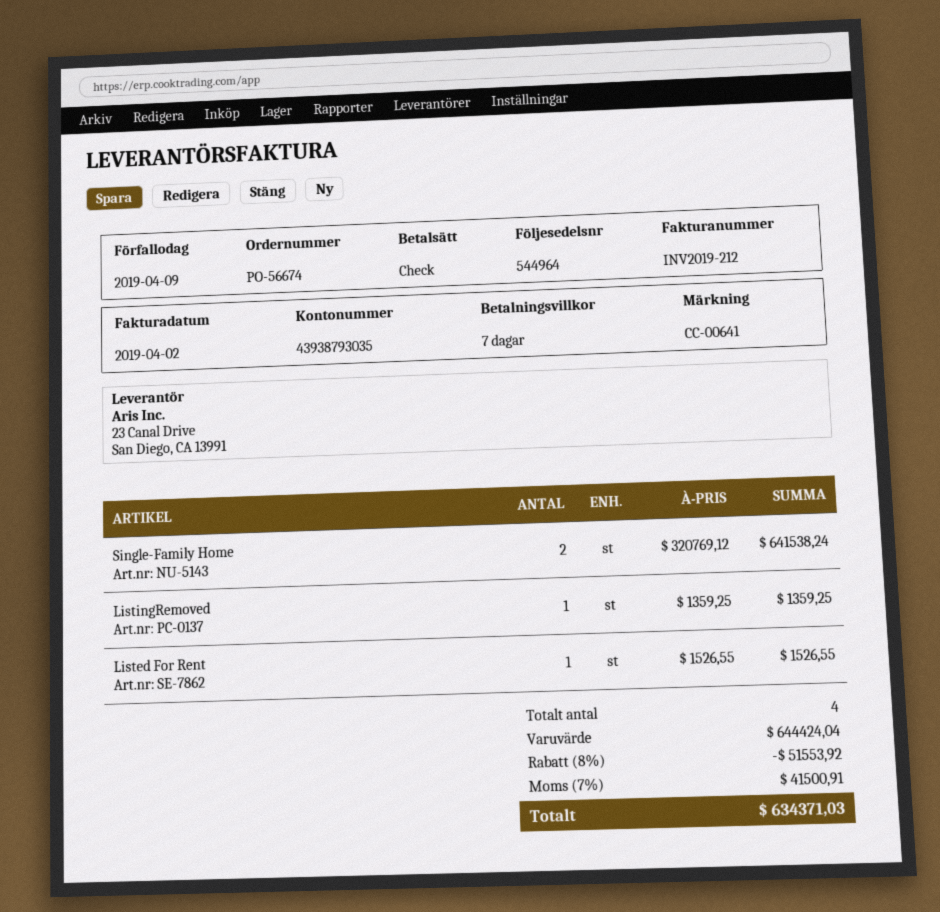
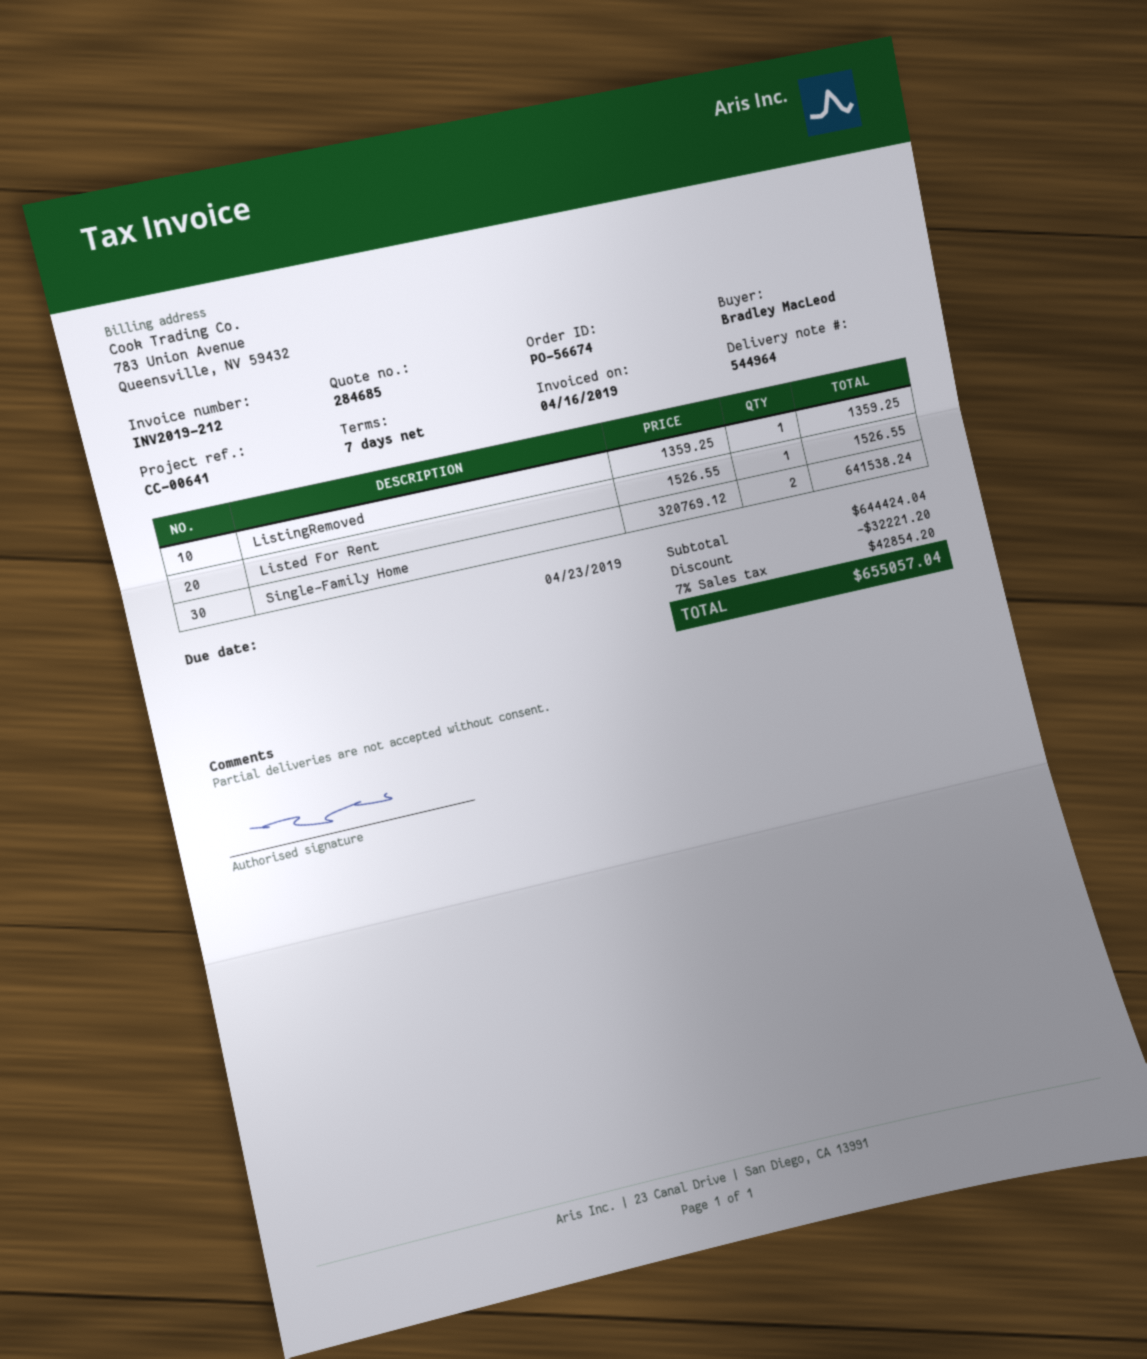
invoice date: 2019-04-02 -> 2019-04-16
due date: 2019-04-09 -> 2019-04-23
discount: 51553.92 -> 32221.20
tax: 7% = 41500.91 -> 7% = 42854.20
total: 634371.03 -> 655057.04

